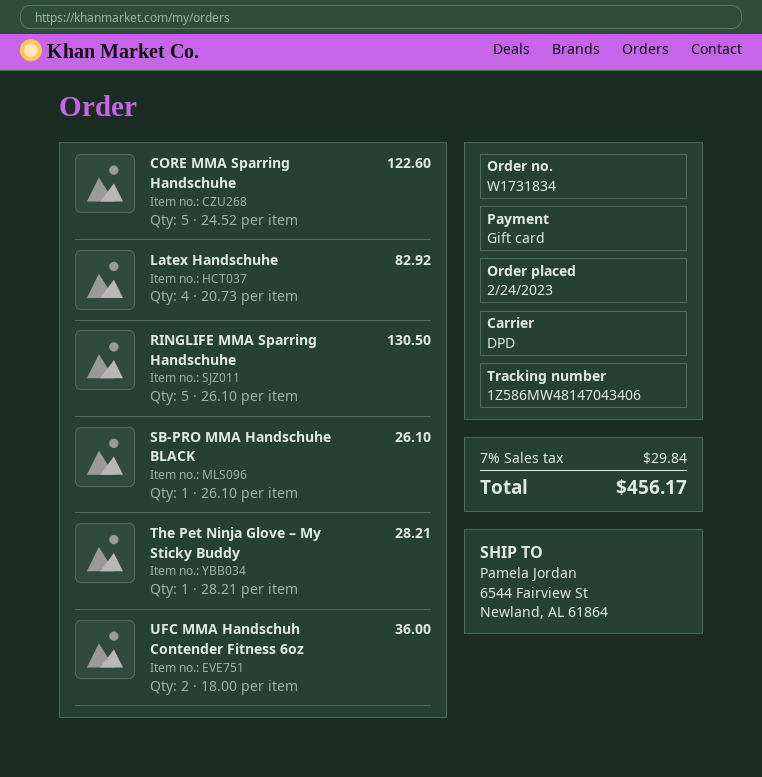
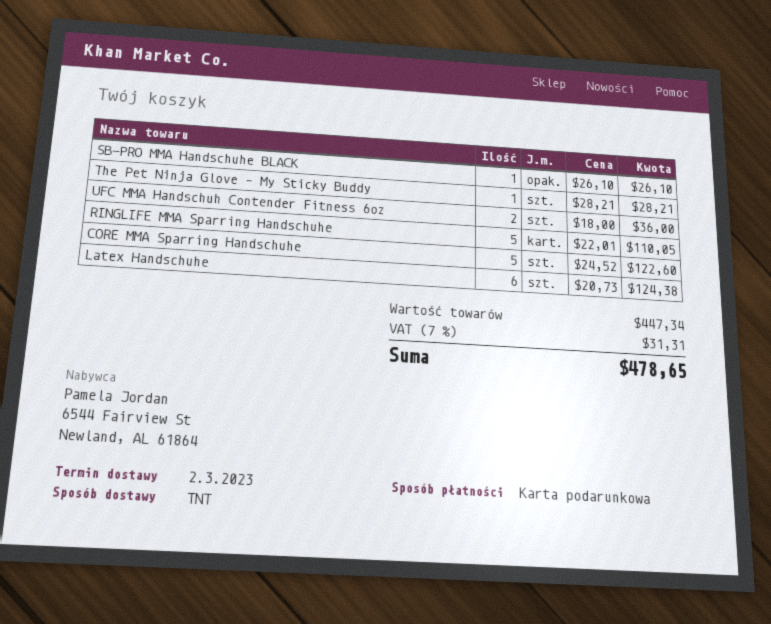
shipping method: DPD -> TNT
Latex Handschuhe: 4 x 20.73 = 82.92 -> 6 x 20.73 = 124.38
RINGLIFE MMA Sparring Handschuhe: 5 x 26.10 = 130.50 -> 5 x 22.01 = 110.05
tax: 7% = 29.84 -> 7% = 31.31
total: 456.17 -> 478.65

